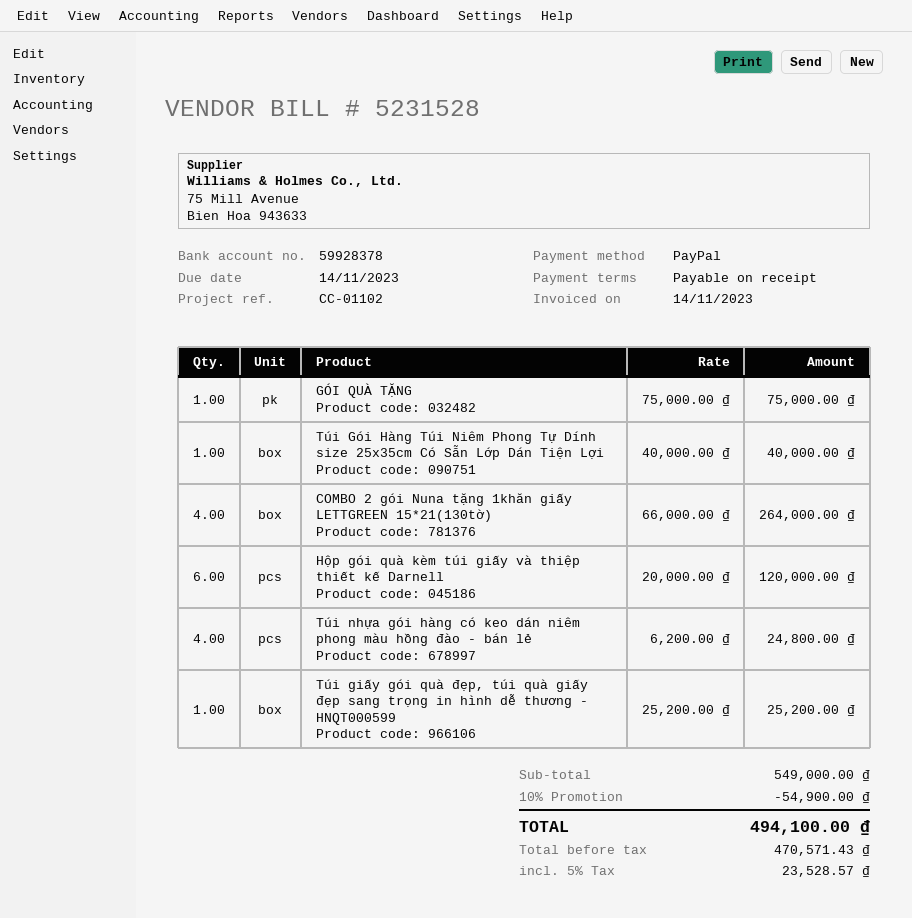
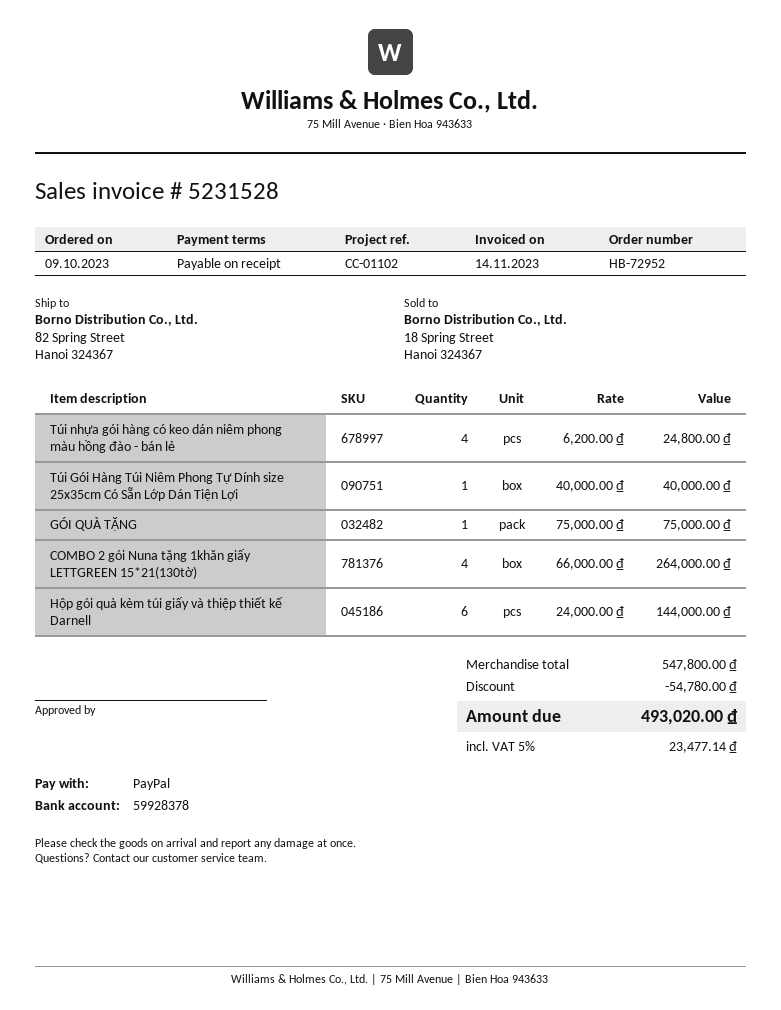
Hộp gói quà kèm túi giấy và thiệp thiết kế Darnell: 6 x 20000.00 = 120000.00 -> 6 x 24000.00 = 144000.00
Túi giấy gói quà đẹp, túi quà giấy đẹp sang trọng in hình dễ thương - HNQT000599: 1 x 25200.00 = 25200.00 -> none
subtotal: 549000.00 -> 547800.00
discount: 54900.00 -> 54780.00
tax: 5% = 23528.57 -> 5% = 23477.14
total: 494100.00 -> 493020.00

